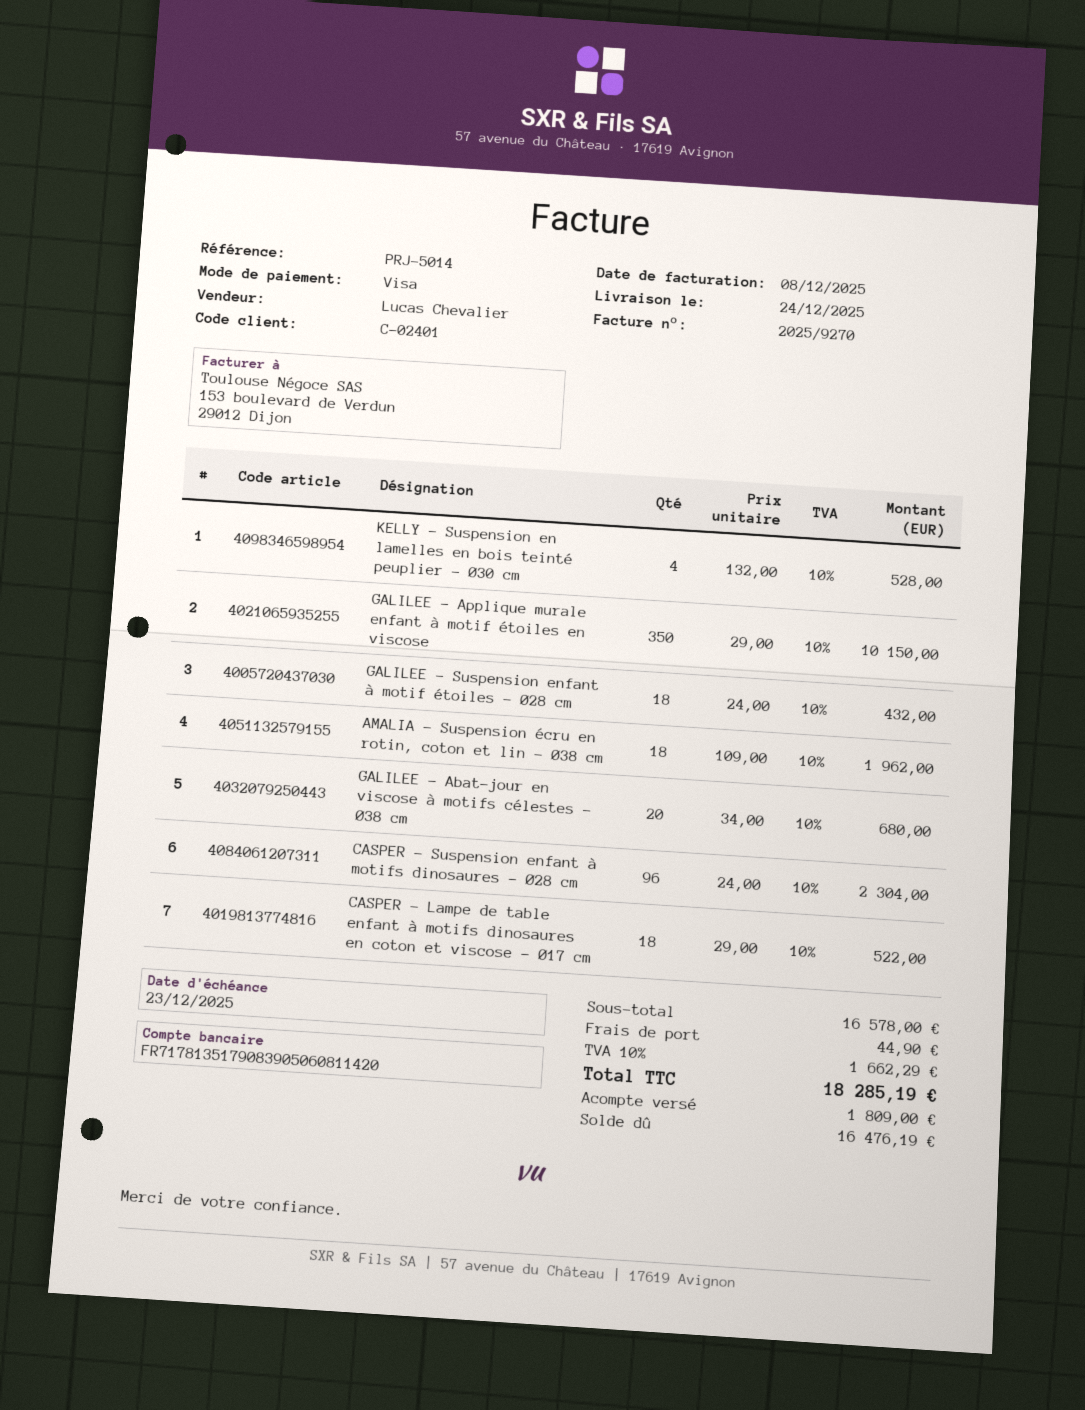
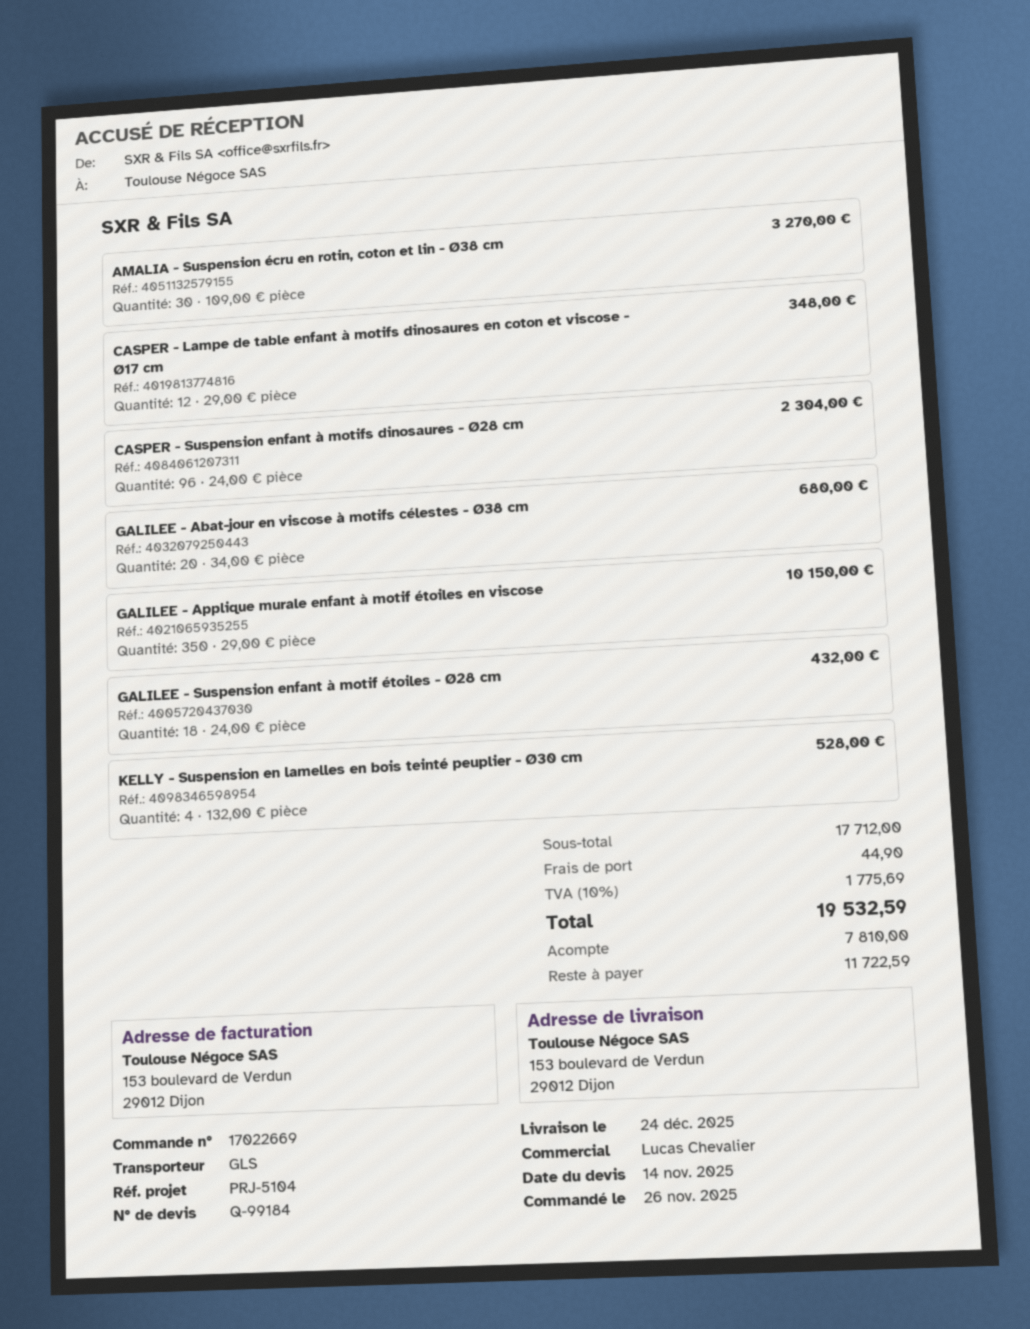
reference: PRJ-5014 -> PRJ-5104
AMALIA - Suspension écru en rotin, coton et lin - Ø38 cm: 18 x 109.00 = 1962.00 -> 30 x 109.00 = 3270.00
CASPER - Lampe de table enfant à motifs dinosaures en coton et viscose - Ø17 cm: 18 x 29.00 = 522.00 -> 12 x 29.00 = 348.00
subtotal: 16578.00 -> 17712.00
tax: 10% = 1662.29 -> 10% = 1775.69
total: 18285.19 -> 19532.59
deposit: 1809.00 -> 7810.00
balance: 16476.19 -> 11722.59

